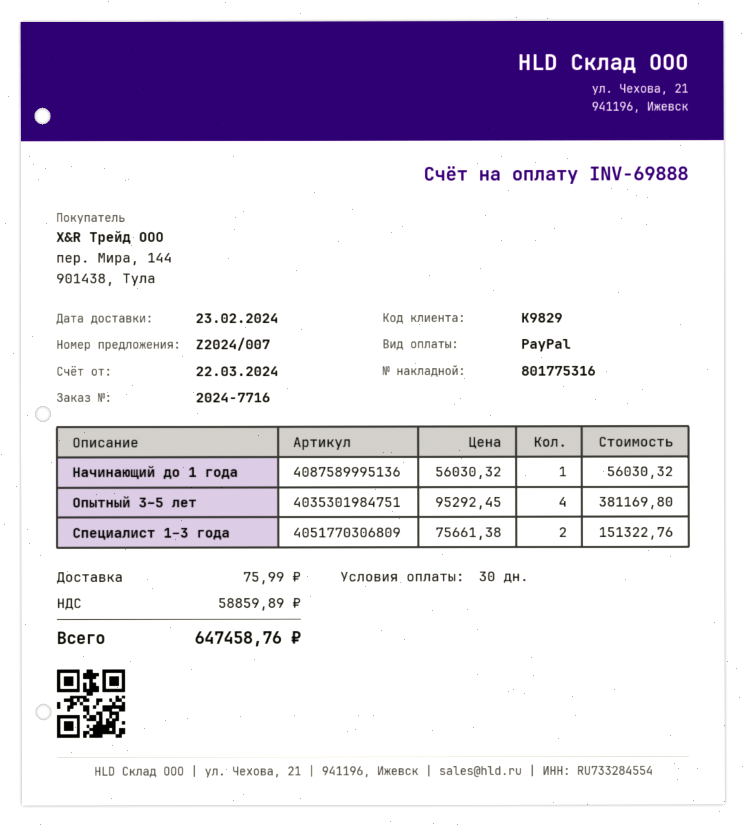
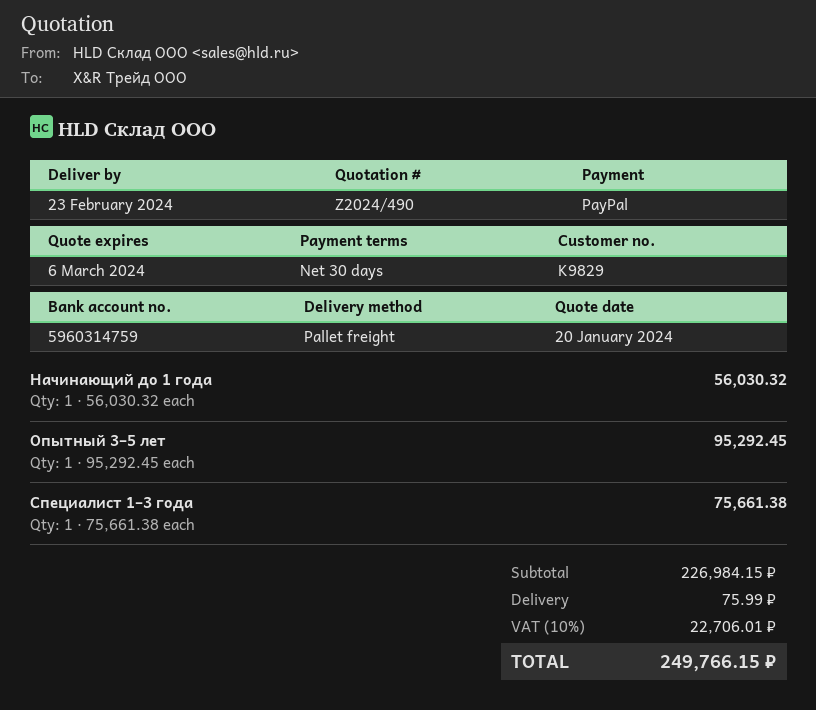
quote number: Z2024/007 -> Z2024/490
Опытный 3–5 лет: 4 x 95292.45 = 381169.80 -> 1 x 95292.45 = 95292.45
Специалист 1–3 года: 2 x 75661.38 = 151322.76 -> 1 x 75661.38 = 75661.38
tax: 58859.89 -> 22706.01
total: 647458.76 -> 249766.15

